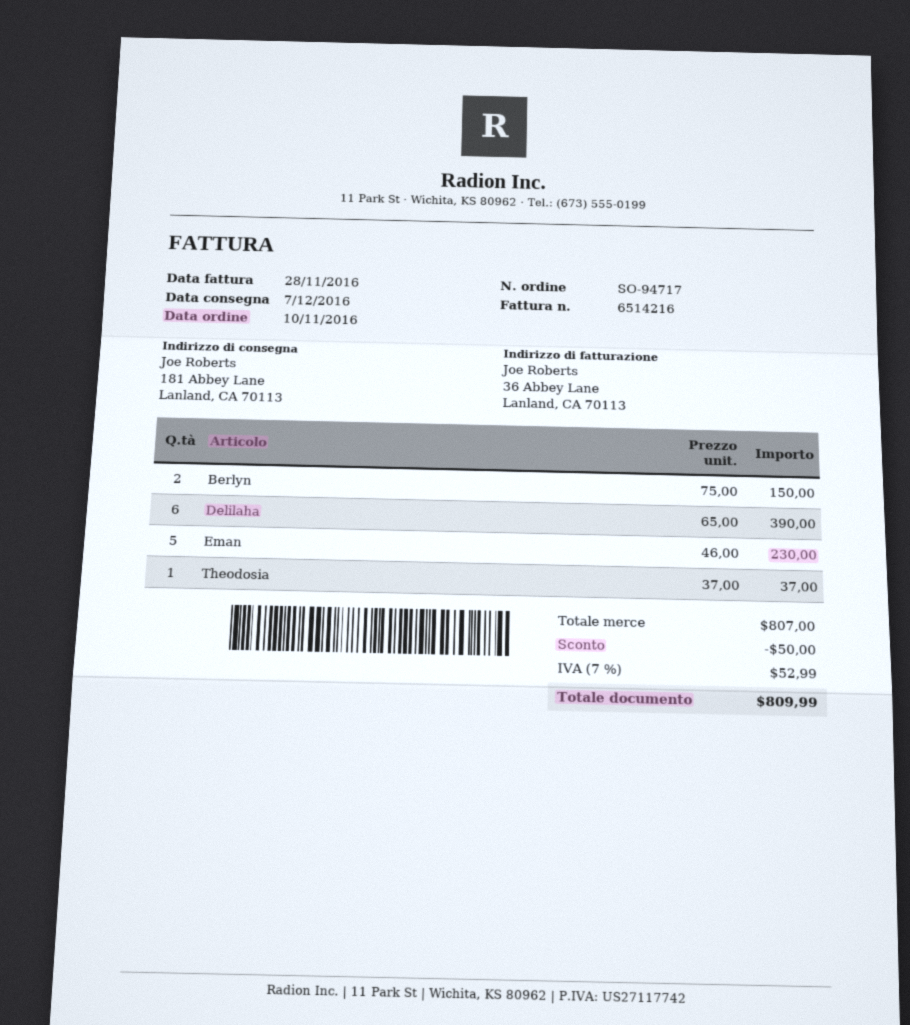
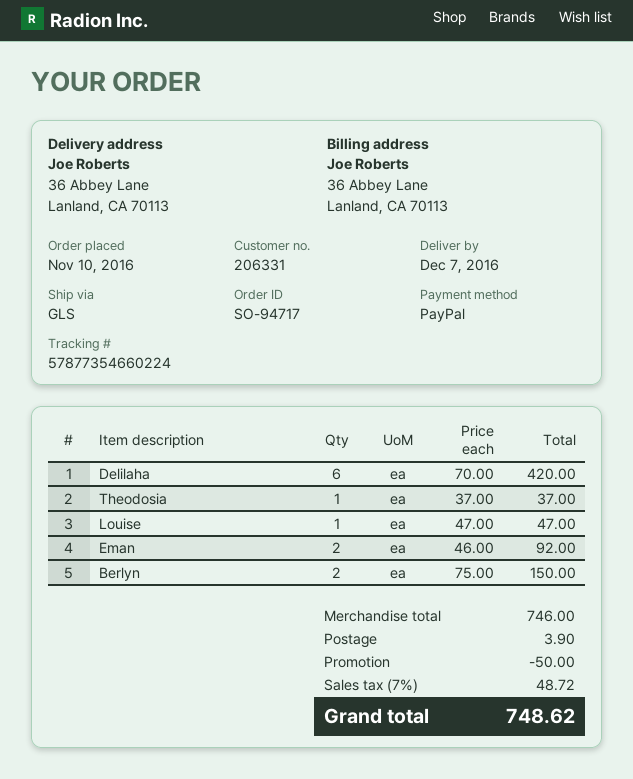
ship to: 181 Abbey Lane, Lanland, CA 70113 -> 36 Abbey Lane, Lanland, CA 70113
Delilaha: 6 x 65.00 = 390.00 -> 6 x 70.00 = 420.00
Eman: 5 x 46.00 = 230.00 -> 2 x 46.00 = 92.00
Louise: none -> 1 x 47.00 = 47.00
subtotal: 807.00 -> 746.00
shipping: none -> 3.90
tax: 7% = 52.99 -> 7% = 48.72
total: 809.99 -> 748.62

